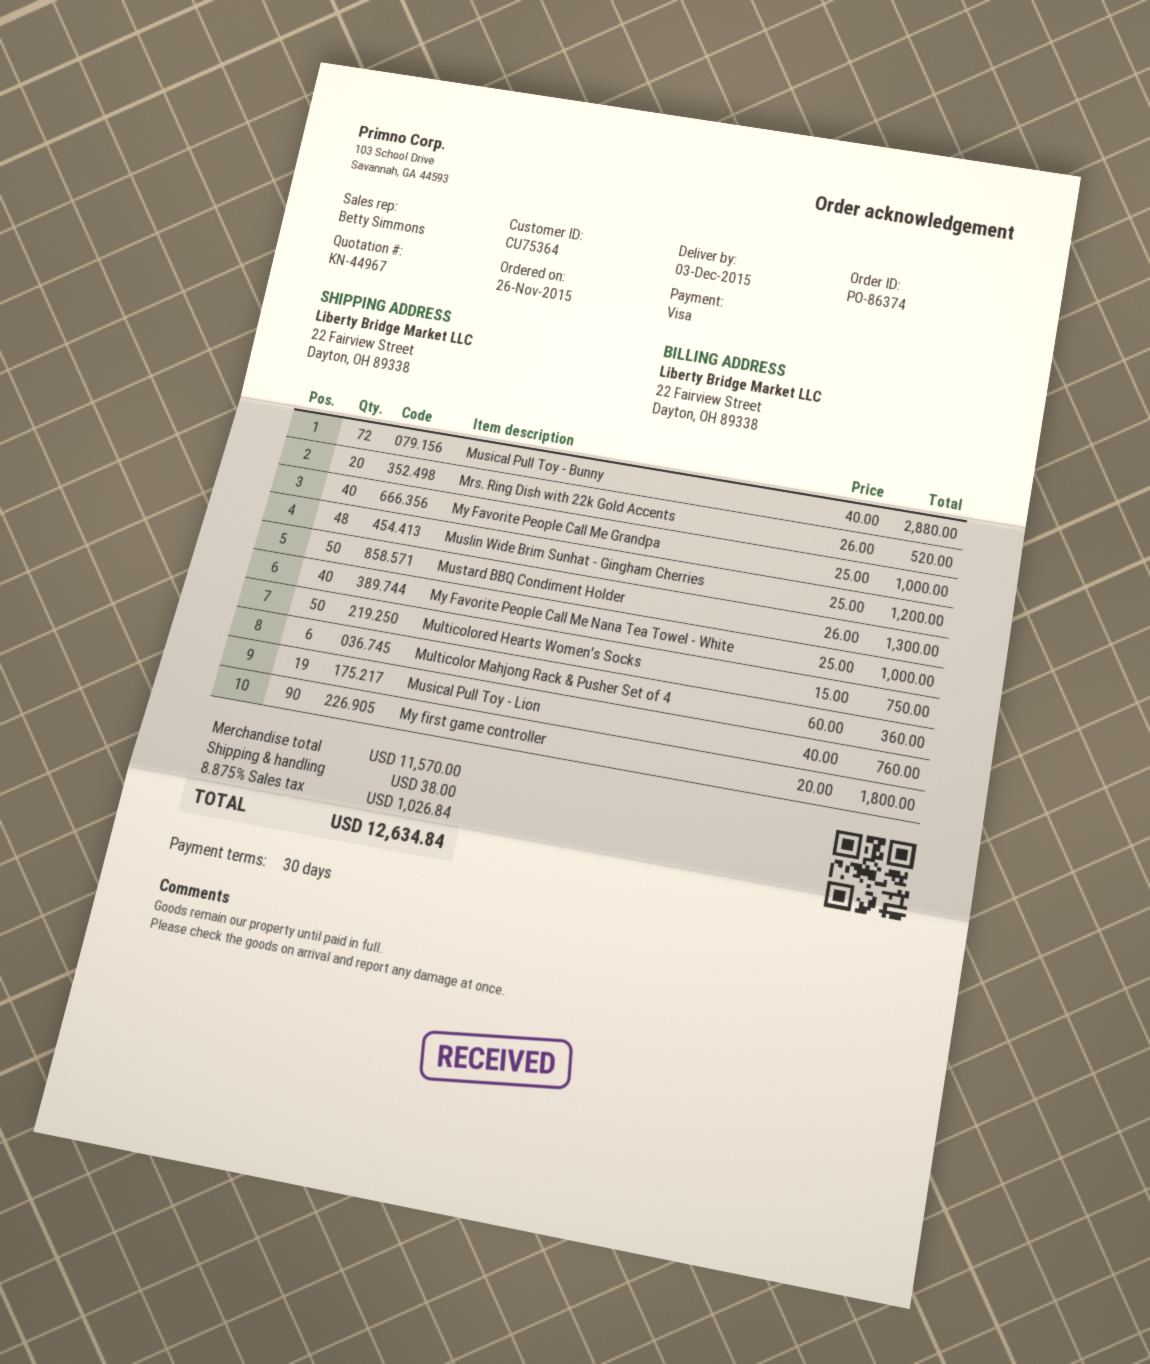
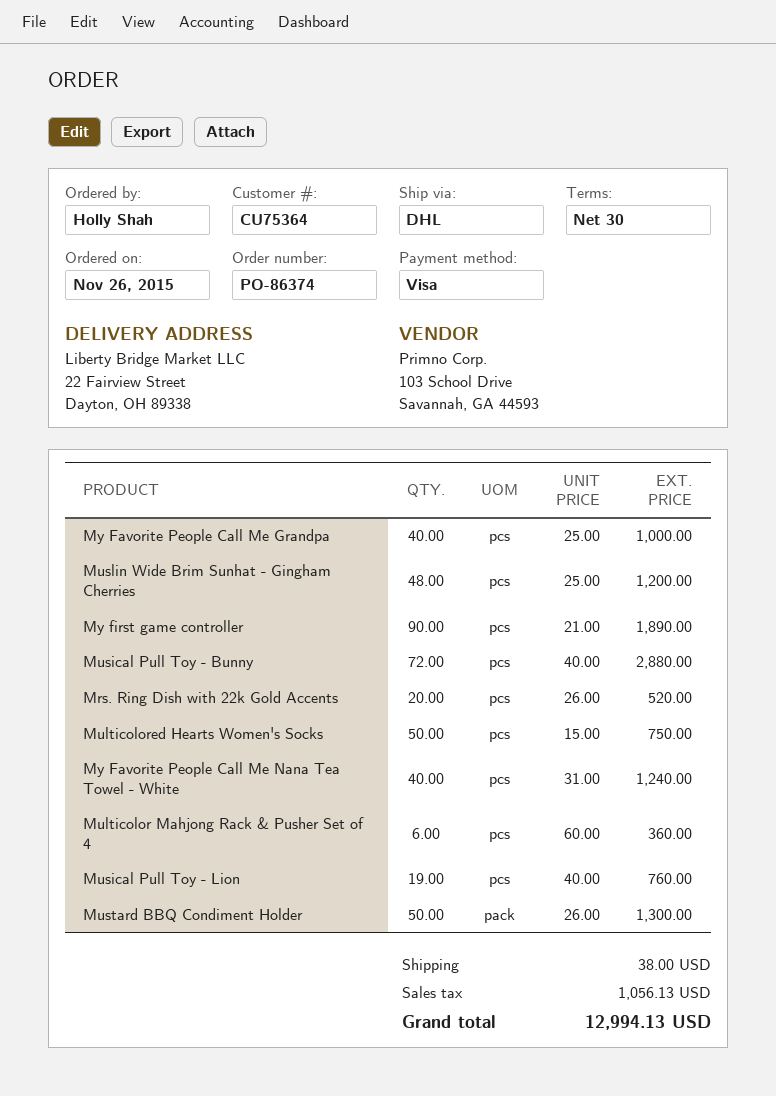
My Favorite People Call Me Nana Tea Towel - White: 40 x 25.00 = 1000.00 -> 40 x 31.00 = 1240.00
My first game controller: 90 x 20.00 = 1800.00 -> 90 x 21.00 = 1890.00
tax: 1026.84 -> 1056.13
total: 12634.84 -> 12994.13

